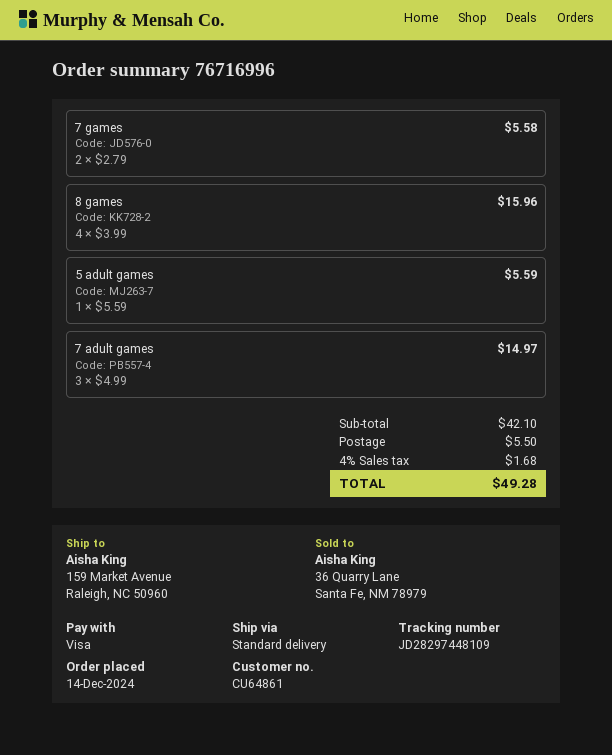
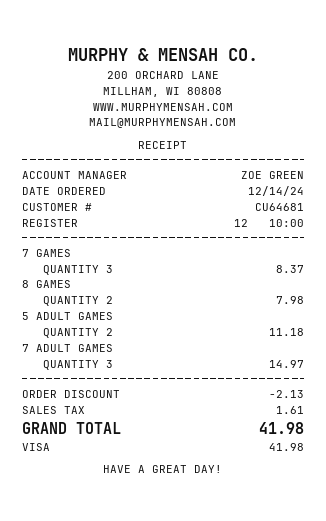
customer number: CU64861 -> CU64681
7 games: 2 for 5.58 -> 3 for 8.37
8 games: 4 for 15.96 -> 2 for 7.98
5 adult games: 1 for 5.59 -> 2 for 11.18
discount: none -> 2.13
shipping: 5.50 -> none
tax: 1.68 -> 1.61
total: 49.28 -> 41.98

